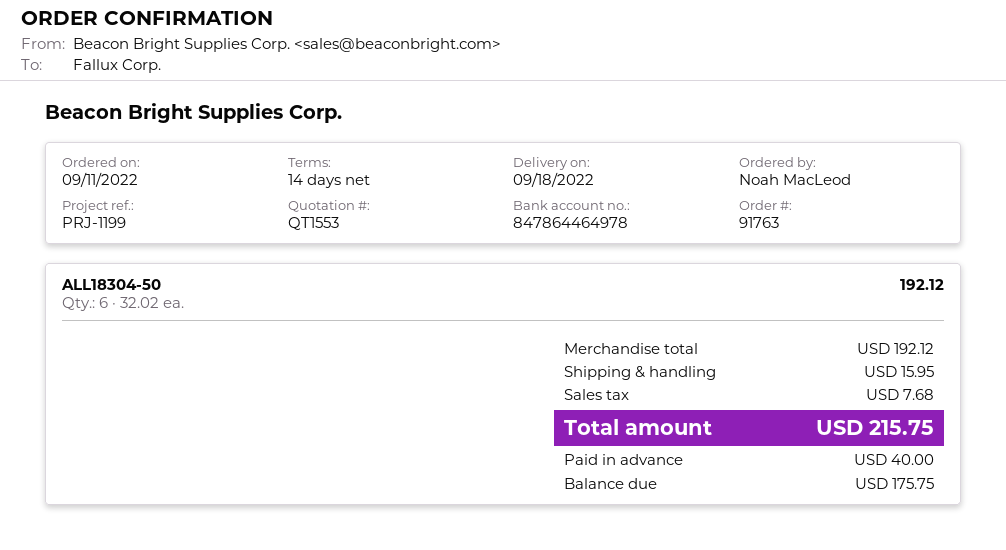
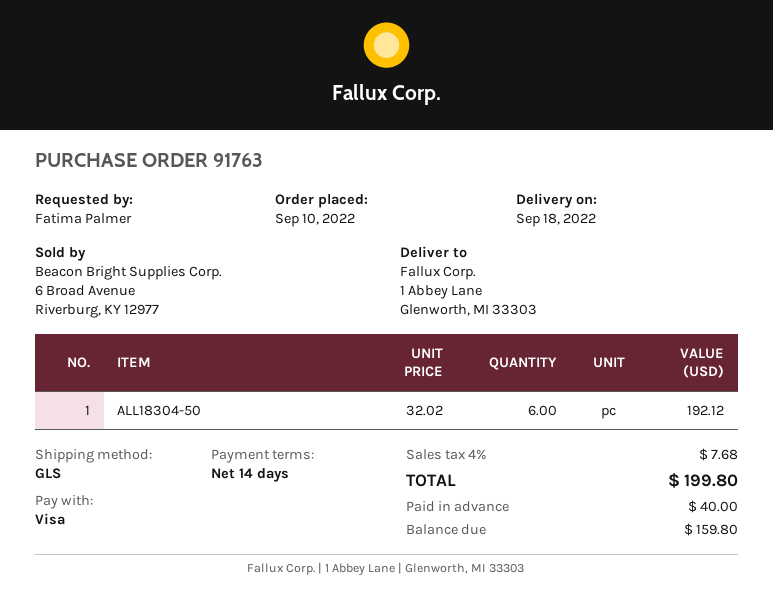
order date: 2022-09-11 -> 2022-09-10
ordered by: Noah MacLeod -> Fatima Palmer
shipping: 15.95 -> none
total: 215.75 -> 199.80
balance: 175.75 -> 159.80

